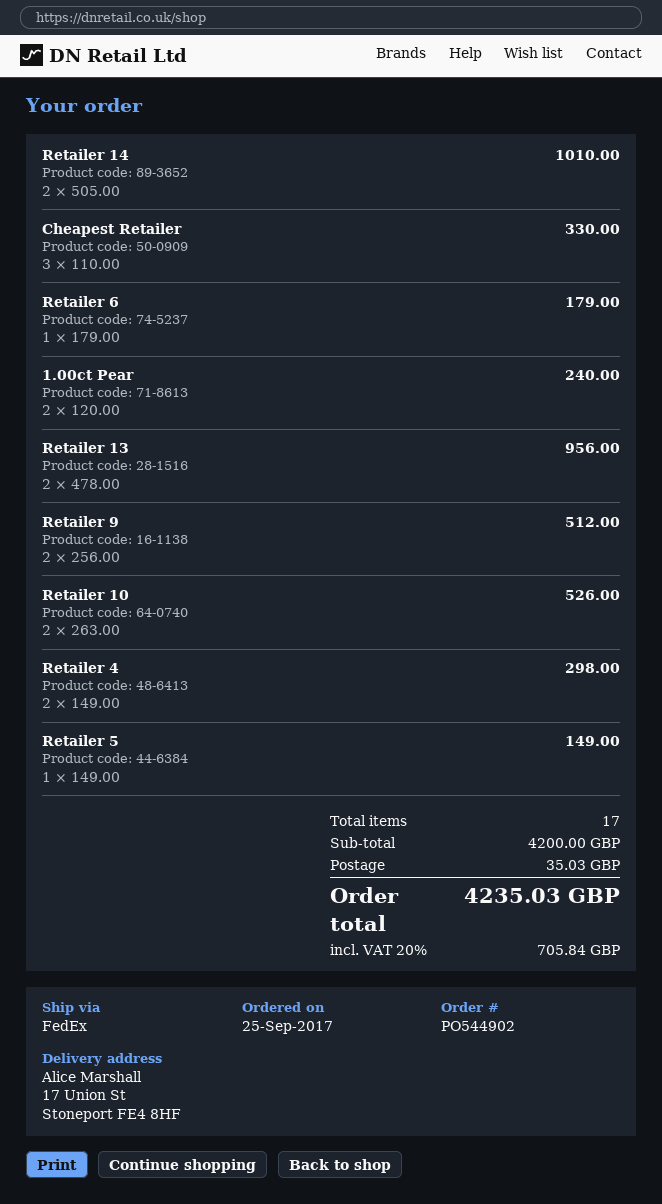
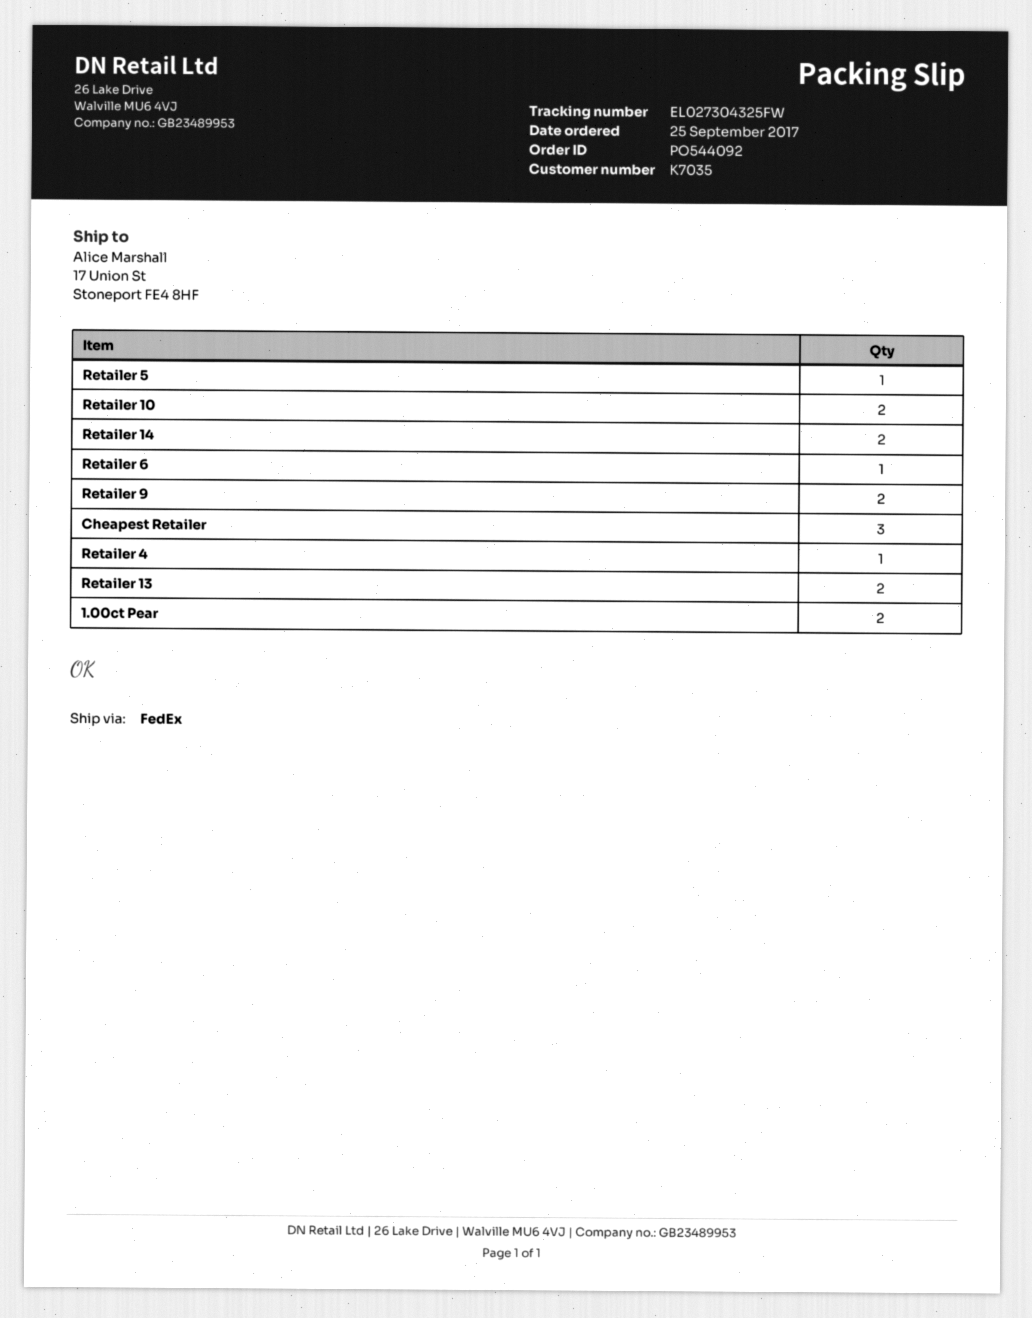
order number: PO544902 -> PO544092
Retailer 4: 2 -> 1

